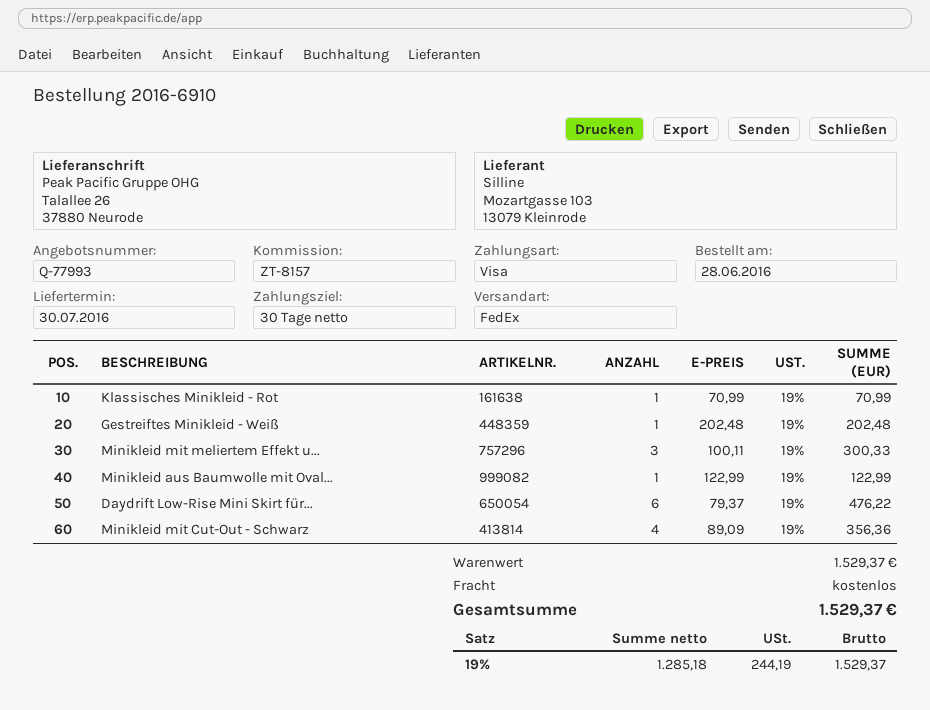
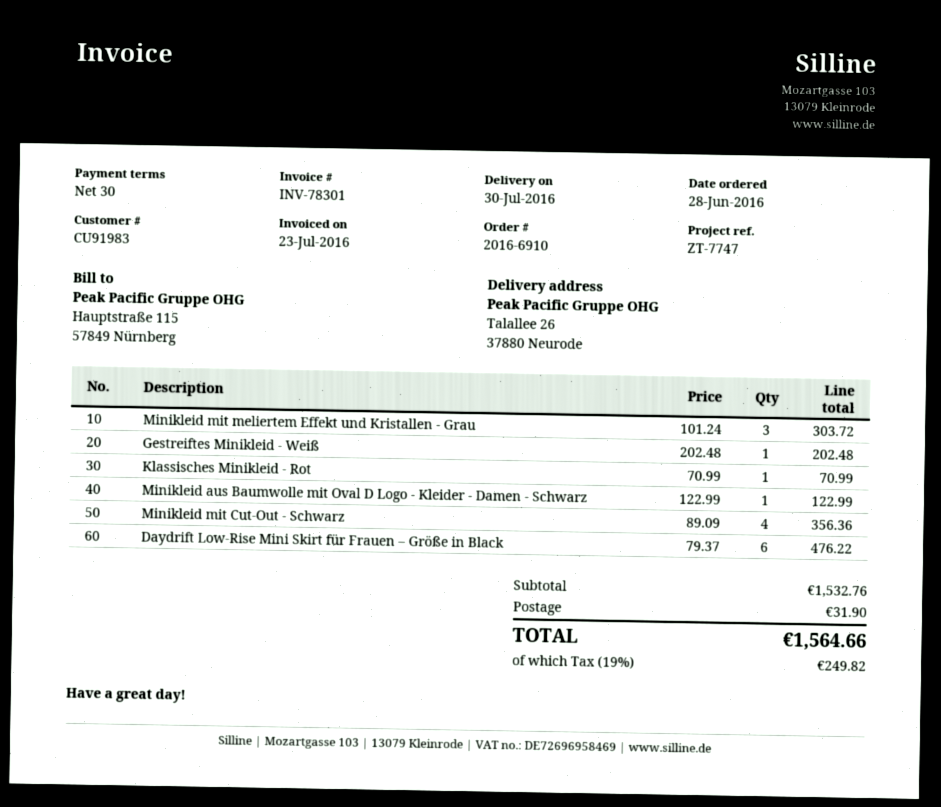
reference: ZT-8157 -> ZT-7747
Minikleid mit meliertem Effekt u...: 3 x 100.11 = 300.33 -> 3 x 101.24 = 303.72
subtotal: 1529.37 -> 1532.76
shipping: 0.00 -> 31.90
tax: 19% = 244.19 -> 19% = 249.82
total: 1529.37 -> 1564.66

